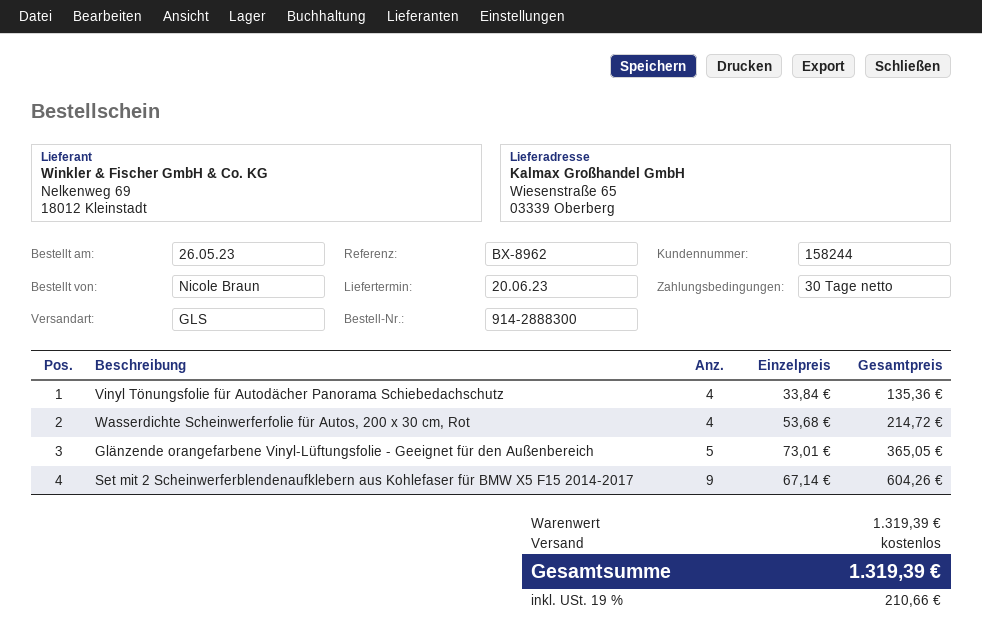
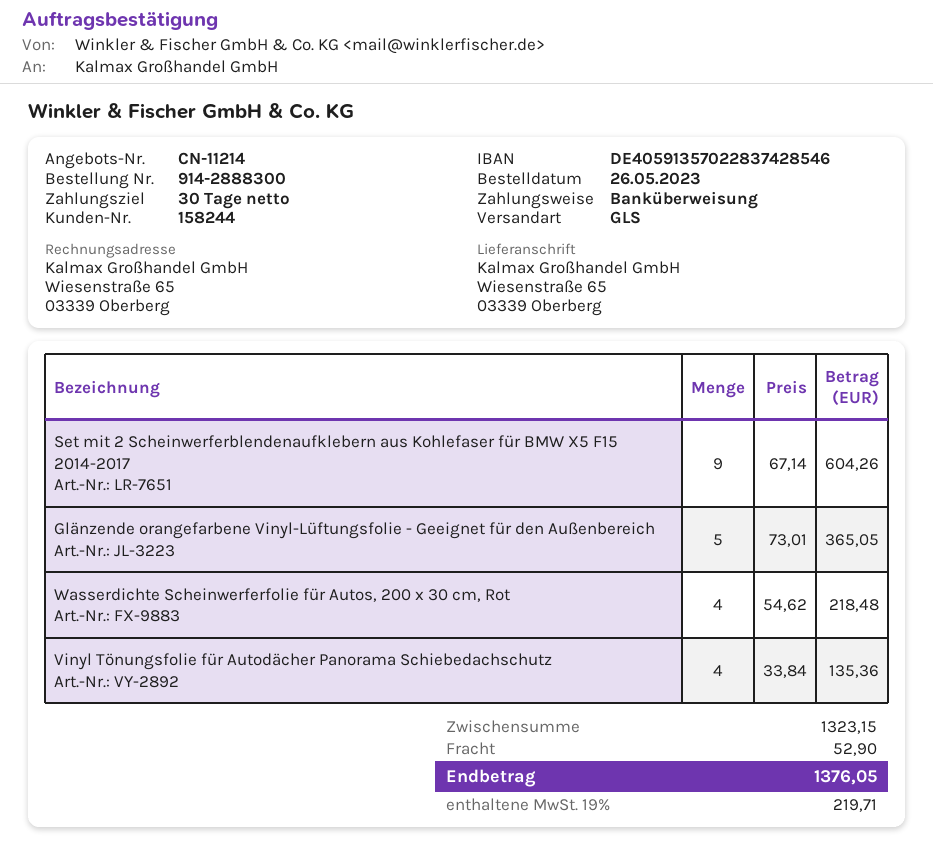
Wasserdichte Scheinwerferfolie für Autos, 200 x 30 cm, Rot: 4 x 53.68 = 214.72 -> 4 x 54.62 = 218.48
subtotal: 1319.39 -> 1323.15
shipping: 0.00 -> 52.90
tax: 19% = 210.66 -> 19% = 219.71
total: 1319.39 -> 1376.05

